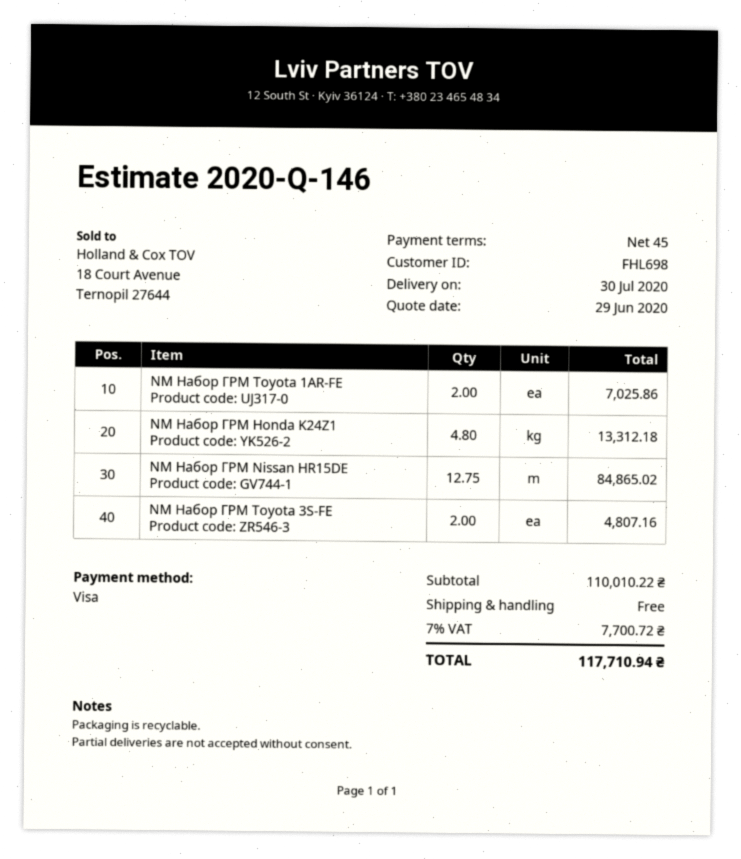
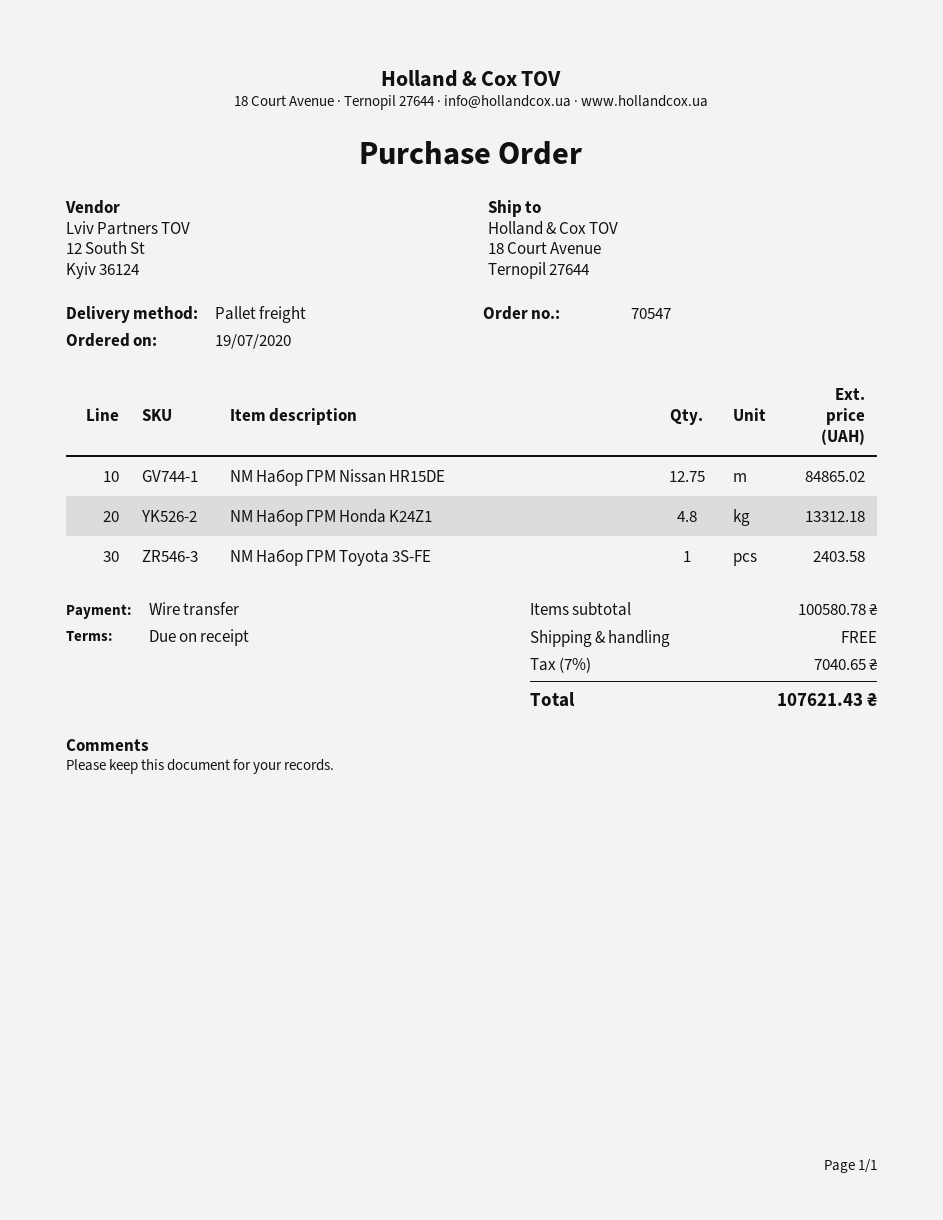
payment terms: 45 days -> on receipt
payment method: Visa -> bank transfer
NM Набор ГРМ Toyota 1AR-FE: 2 for 7025.86 -> none
NM Набор ГРМ Toyota 3S-FE: 2 for 4807.16 -> 1 for 2403.58
subtotal: 110010.22 -> 100580.78
tax: 7% = 7700.72 -> 7% = 7040.65
total: 117710.94 -> 107621.43

